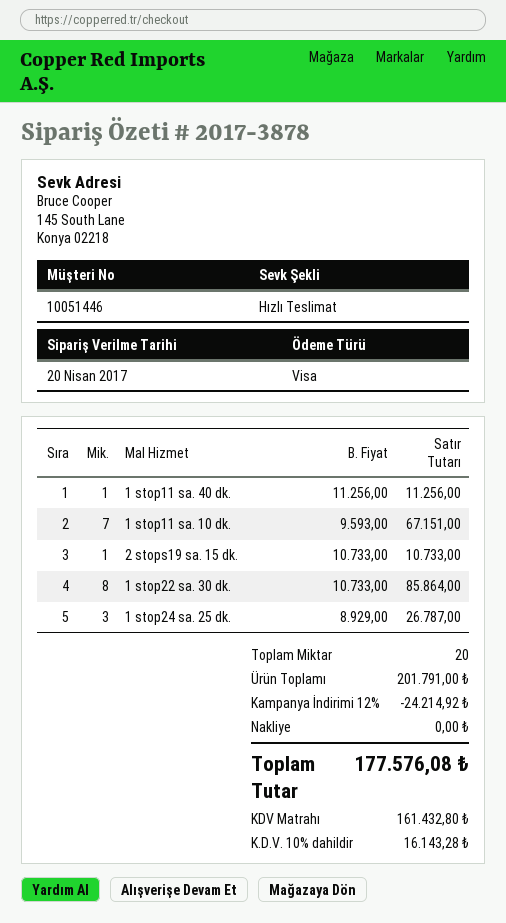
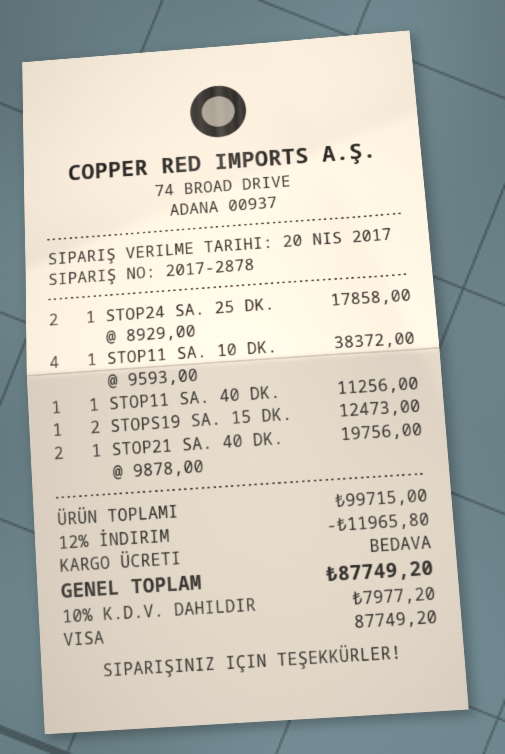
order number: 2017-3878 -> 2017-2878
1 stop11 sa. 10 dk.: 7 x 9593.00 = 67151.00 -> 4 x 9593.00 = 38372.00
2 stops19 sa. 15 dk.: 1 x 10733.00 = 10733.00 -> 1 x 12473.00 = 12473.00
1 stop22 sa. 30 dk.: 8 x 10733.00 = 85864.00 -> none
1 stop24 sa. 25 dk.: 3 x 8929.00 = 26787.00 -> 2 x 8929.00 = 17858.00
1 STOP21 SA. 40 DK.: none -> 2 x 9878.00 = 19756.00
subtotal: 201791.00 -> 99715.00
discount: 12% = 24214.92 -> 12% = 11965.80
tax: 10% = 16143.28 -> 10% = 7977.20
total: 177576.08 -> 87749.20

